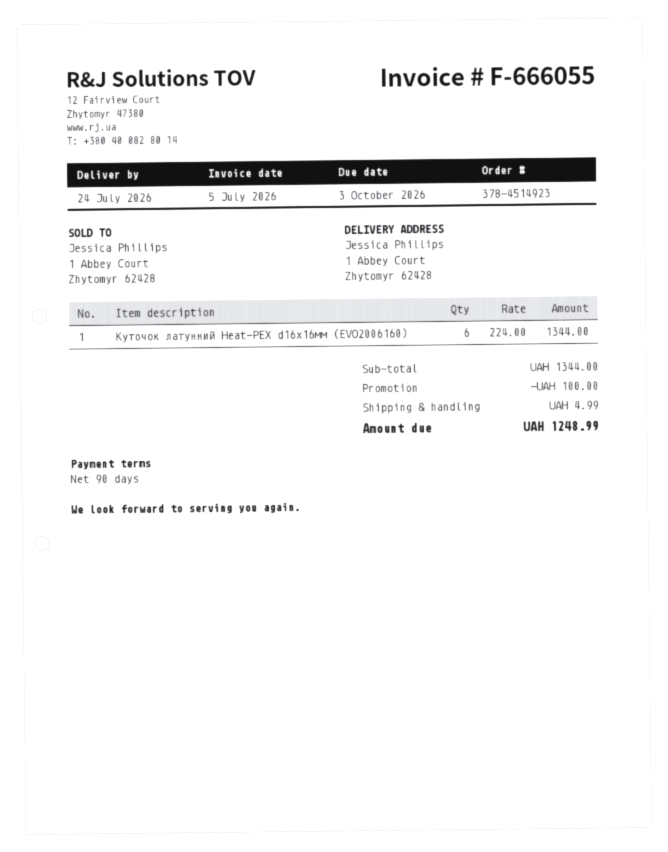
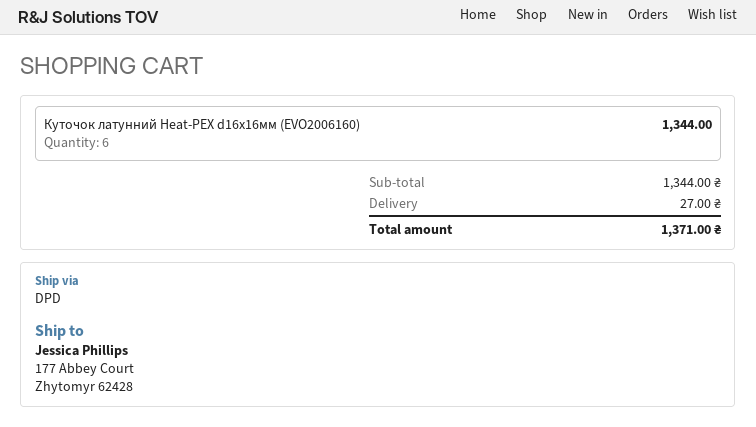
ship to: 1 Abbey Court, Zhytomyr 62428 -> 177 Abbey Court, Zhytomyr 62428
discount: 100.00 -> none
shipping: 4.99 -> 27.00
total: 1248.99 -> 1371.00

